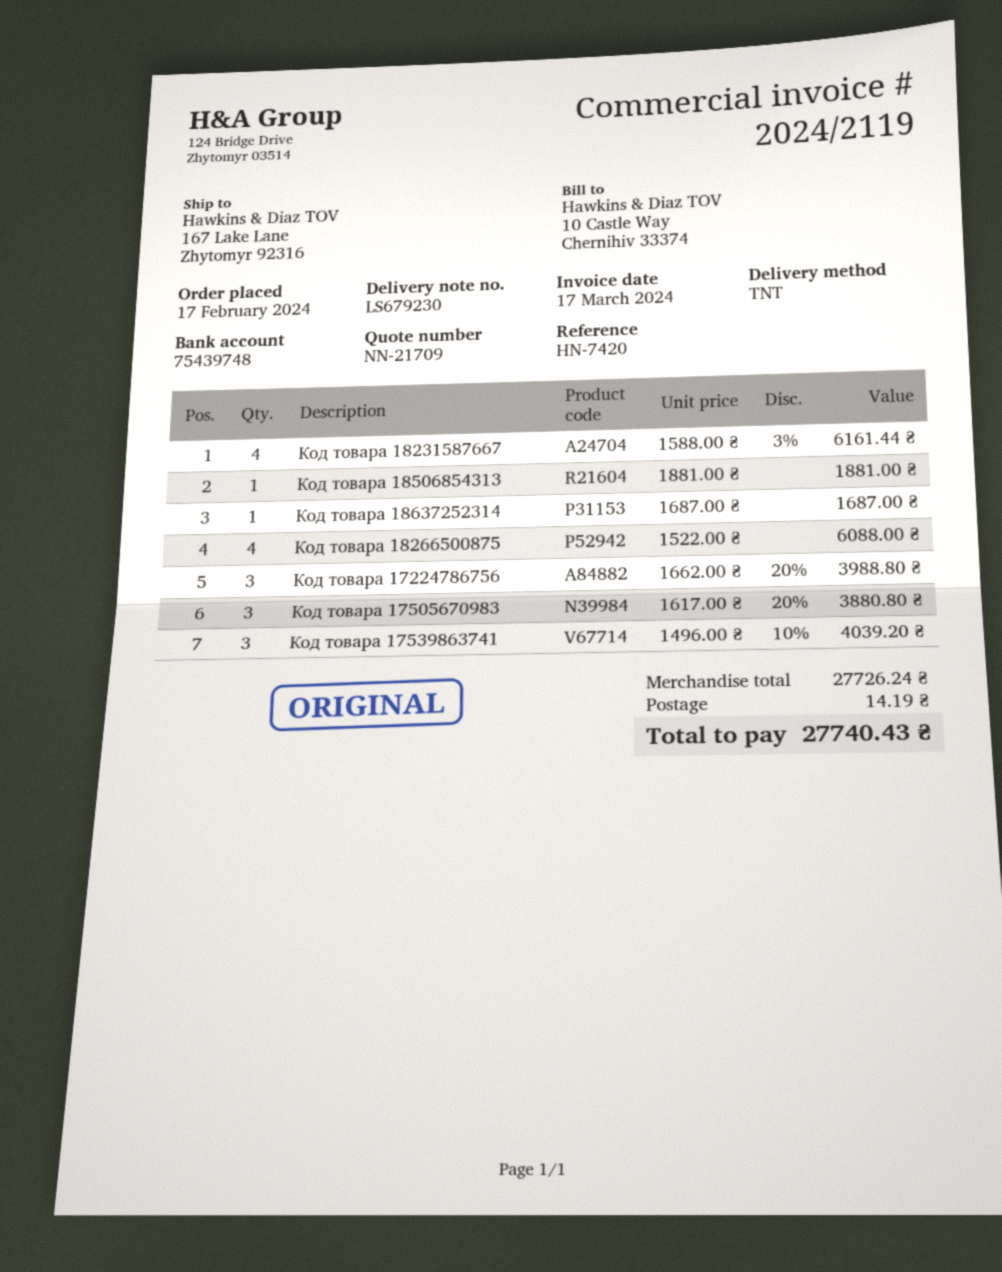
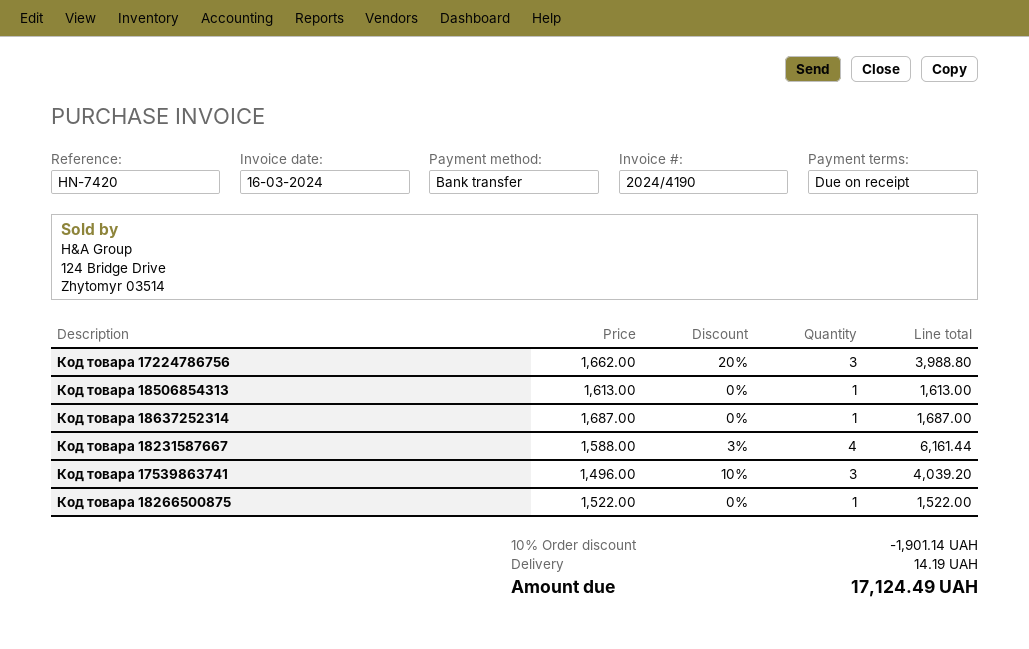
invoice number: 2024/2119 -> 2024/4190
invoice date: 2024-03-17 -> 2024-03-16
Код товара 18506854313: 1 x 1881.00 = 1881.00 -> 1 x 1613.00 = 1613.00
Код товара 18266500875: 4 x 1522.00 = 6088.00 -> 1 x 1522.00 = 1522.00
Код товара 17505670983: 3 x 1617.00 - 20% = 3880.80 -> none
discount: none -> 10% = 1901.14
total: 27740.43 -> 17124.49

